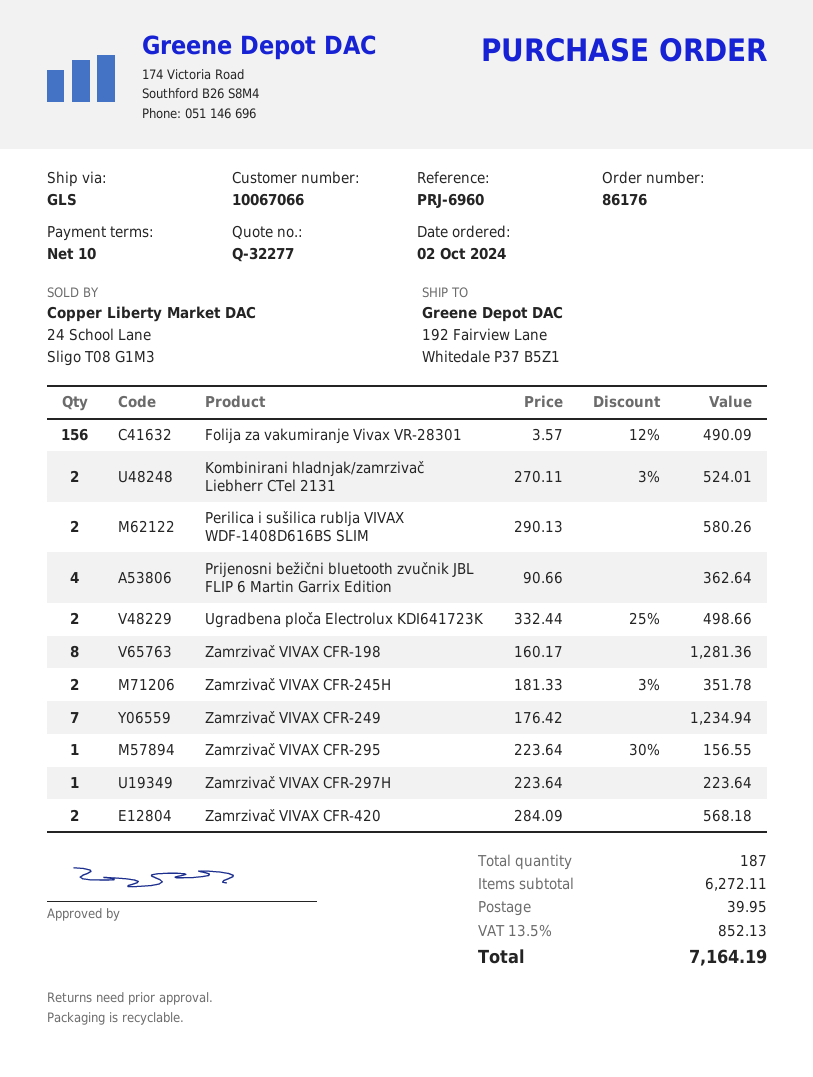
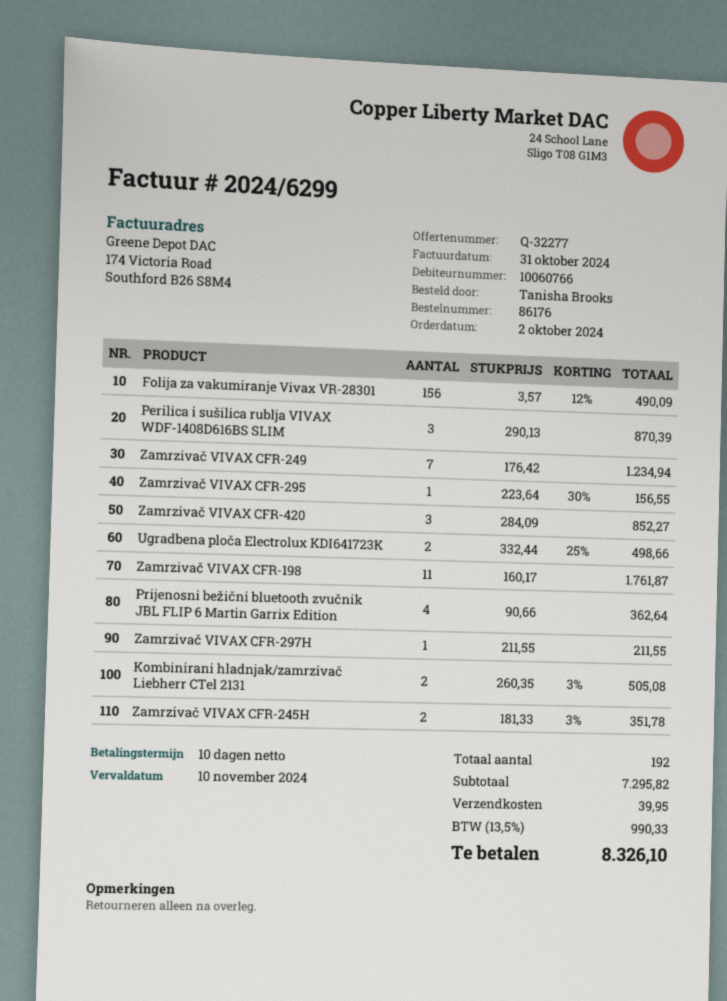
customer number: 10067066 -> 10060766
Kombinirani hladnjak/zamrzivač Liebherr CTel 2131: 2 x 270.11 - 3% = 524.01 -> 2 x 260.35 - 3% = 505.08
Perilica i sušilica rublja VIVAX WDF-1408D616BS SLIM: 2 x 290.13 = 580.26 -> 3 x 290.13 = 870.39
Zamrzivač VIVAX CFR-198: 8 x 160.17 = 1281.36 -> 11 x 160.17 = 1761.87
Zamrzivač VIVAX CFR-297H: 1 x 223.64 = 223.64 -> 1 x 211.55 = 211.55
Zamrzivač VIVAX CFR-420: 2 x 284.09 = 568.18 -> 3 x 284.09 = 852.27
total quantity: 187 -> 192
subtotal: 6272.11 -> 7295.82
tax: 13.5% = 852.13 -> 13.5% = 990.33
total: 7164.19 -> 8326.10

